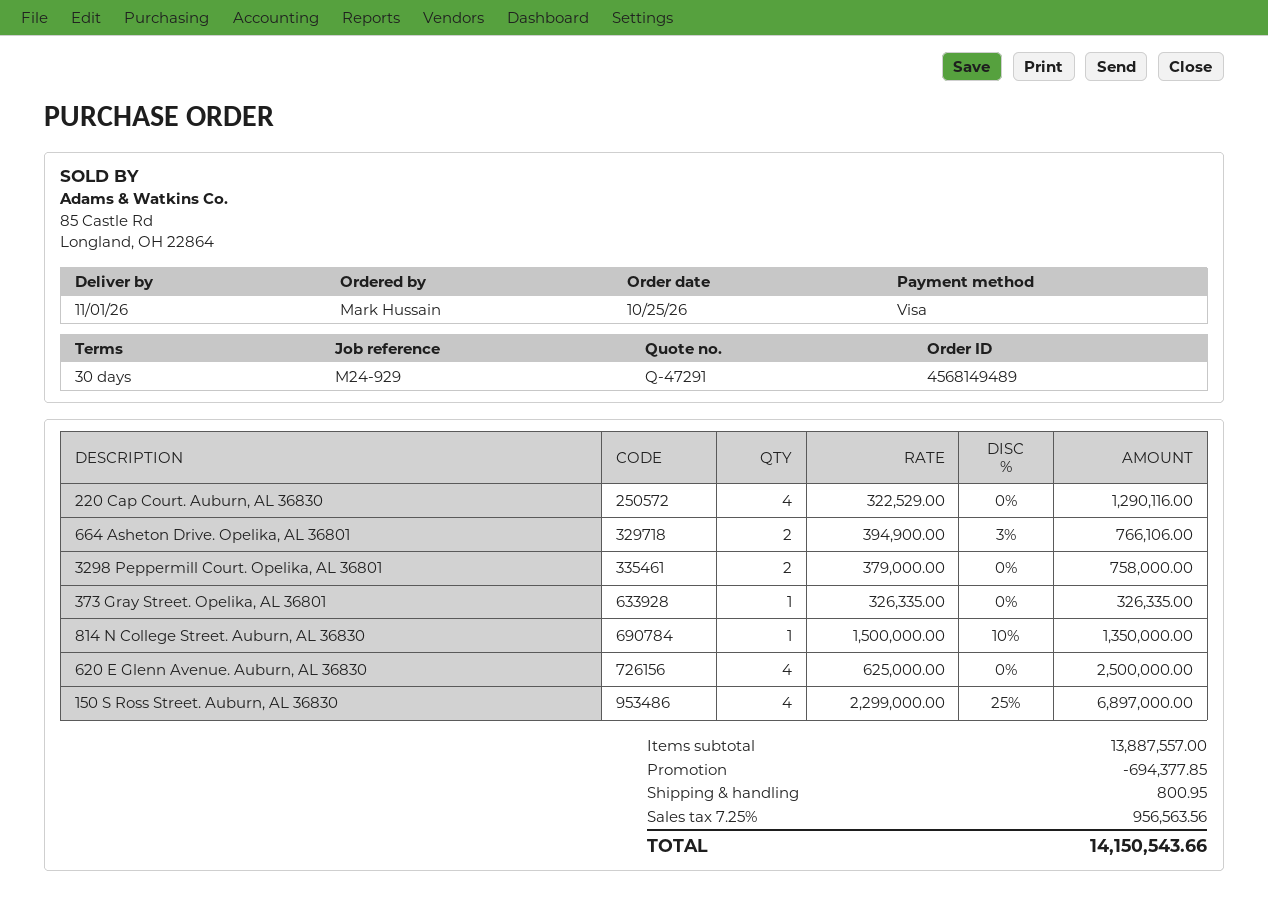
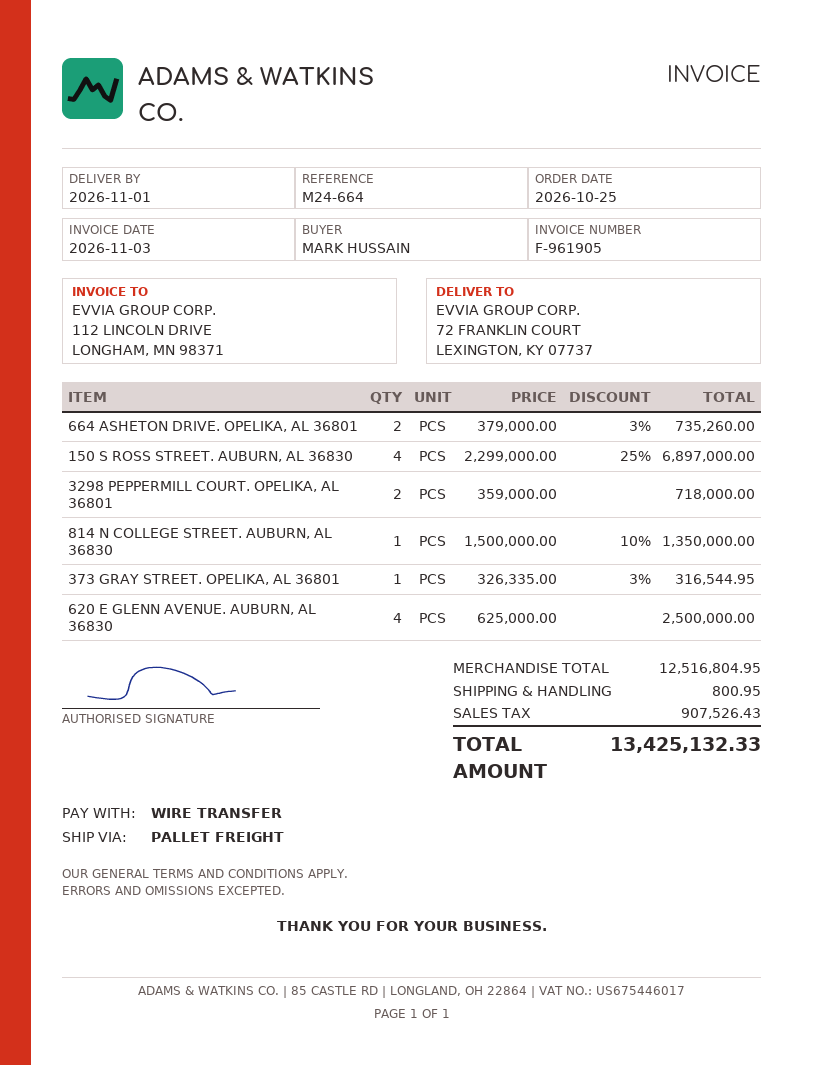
reference: M24-929 -> M24-664
payment method: Visa -> bank transfer
220 Cap Court. Auburn, AL 36830: 4 x 322529.00 = 1290116.00 -> none
664 Asheton Drive. Opelika, AL 36801: 2 x 394900.00 - 3% = 766106.00 -> 2 x 379000.00 - 3% = 735260.00
3298 Peppermill Court. Opelika, AL 36801: 2 x 379000.00 = 758000.00 -> 2 x 359000.00 = 718000.00
373 Gray Street. Opelika, AL 36801: 1 x 326335.00 = 326335.00 -> 1 x 326335.00 - 3% = 316544.95
subtotal: 13887557.00 -> 12516804.95
discount: 694377.85 -> none
tax: 956563.56 -> 907526.43
total: 14150543.66 -> 13425132.33

